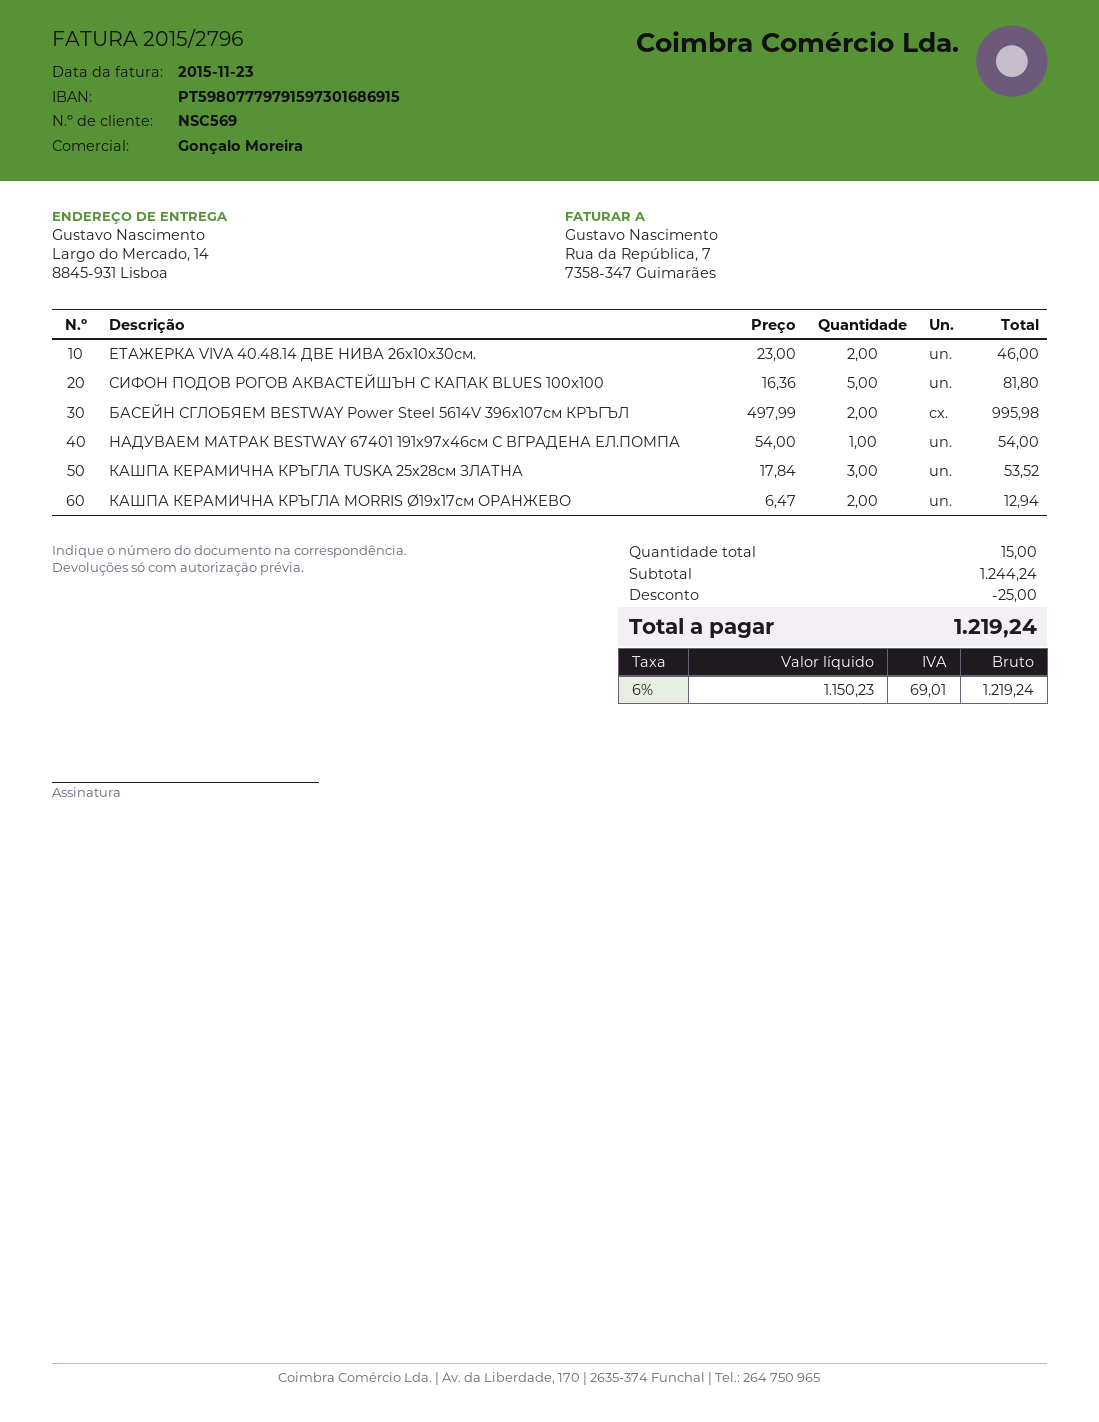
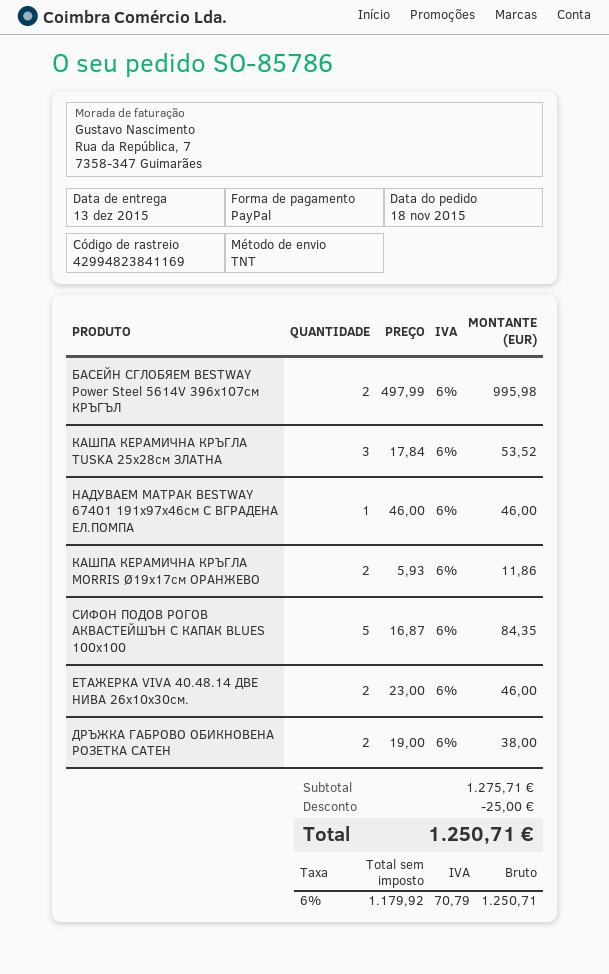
СИФОН ПОДОВ РОГОВ АКВАСТЕЙШЪН С КАПАК BLUES 100x100: 5 x 16.36 = 81.80 -> 5 x 16.87 = 84.35
НАДУВАЕМ МАТРАК BESTWAY 67401 191х97х46см С ВГРАДЕНА ЕЛ.ПОМПА: 1 x 54.00 = 54.00 -> 1 x 46.00 = 46.00
КАШПА КЕРАМИЧНА КРЪГЛА MORRIS Ø19х17см ОРАНЖЕВО: 2 x 6.47 = 12.94 -> 2 x 5.93 = 11.86
ДРЪЖКА ГАБРОВО ОБИКНОВЕНА РОЗЕТКА САТЕН: none -> 2 x 19.00 = 38.00
subtotal: 1244.24 -> 1275.71
net: 1150.23 -> 1179.92
tax: 6% = 69.01 -> 6% = 70.79
total: 1219.24 -> 1250.71

